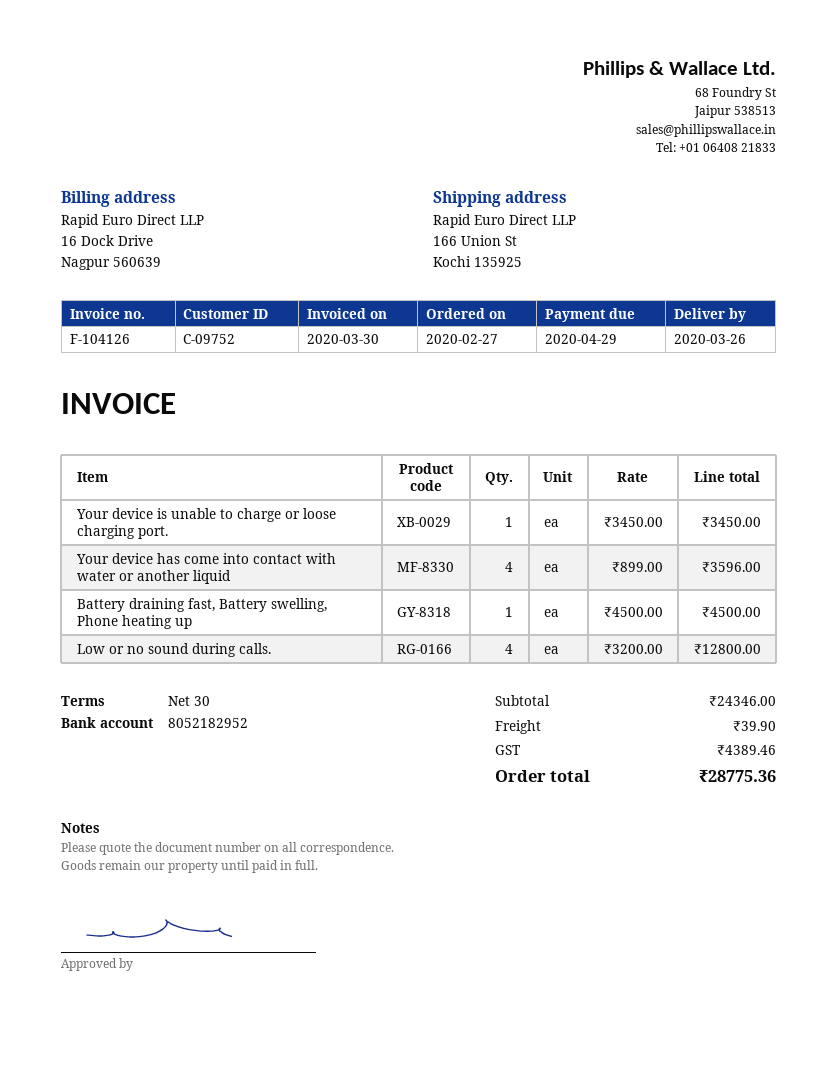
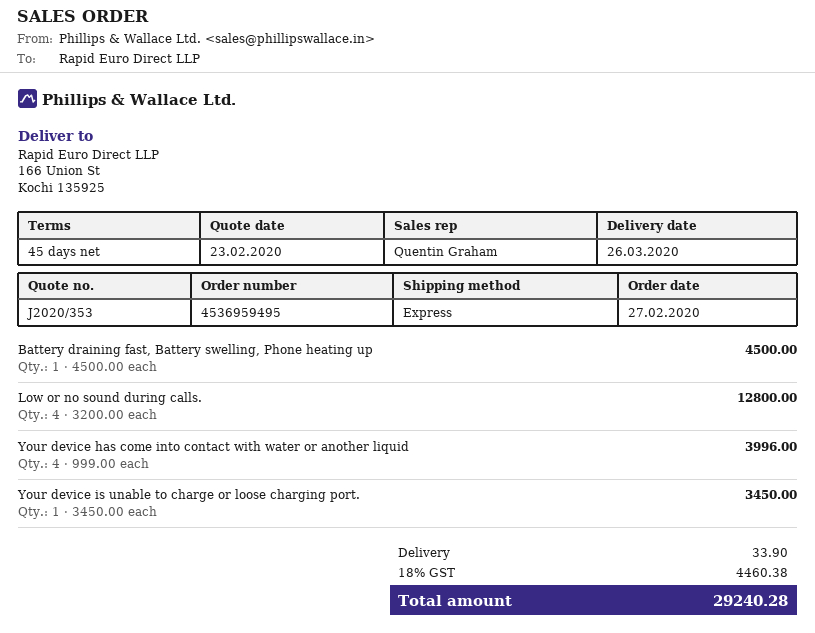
payment terms: 30 days -> 45 days
Your device has come into contact with water or another liquid: 4 x 899.00 = 3596.00 -> 4 x 999.00 = 3996.00
shipping: 39.90 -> 33.90
tax: 4389.46 -> 4460.38
total: 28775.36 -> 29240.28

